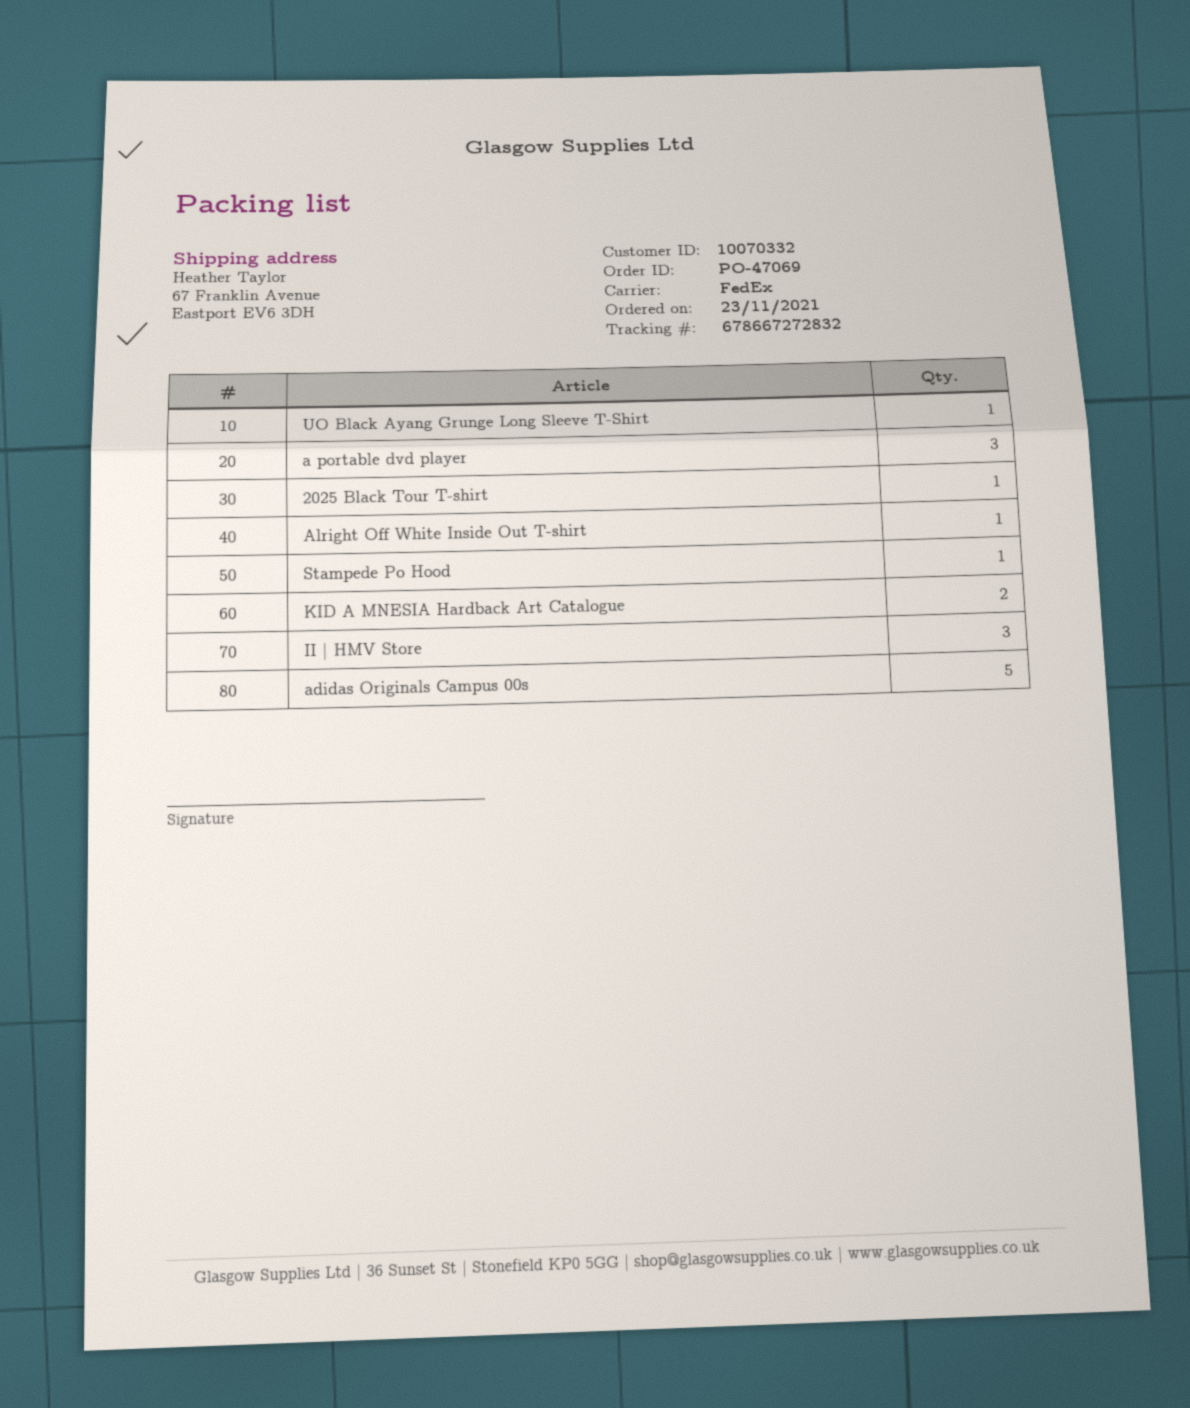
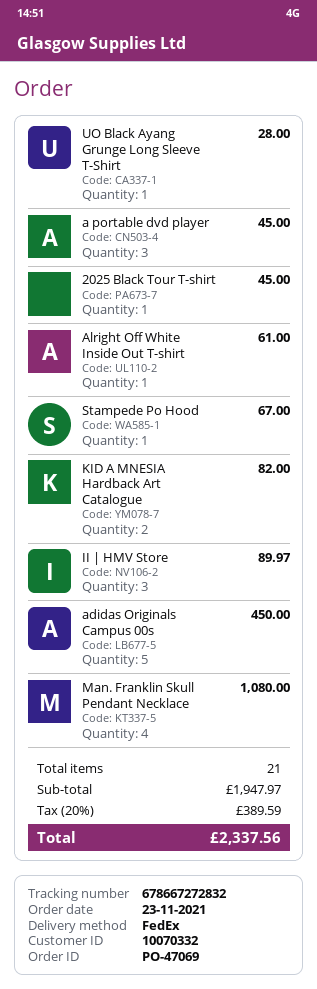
Man. Franklin Skull Pendant Necklace: none -> 4

